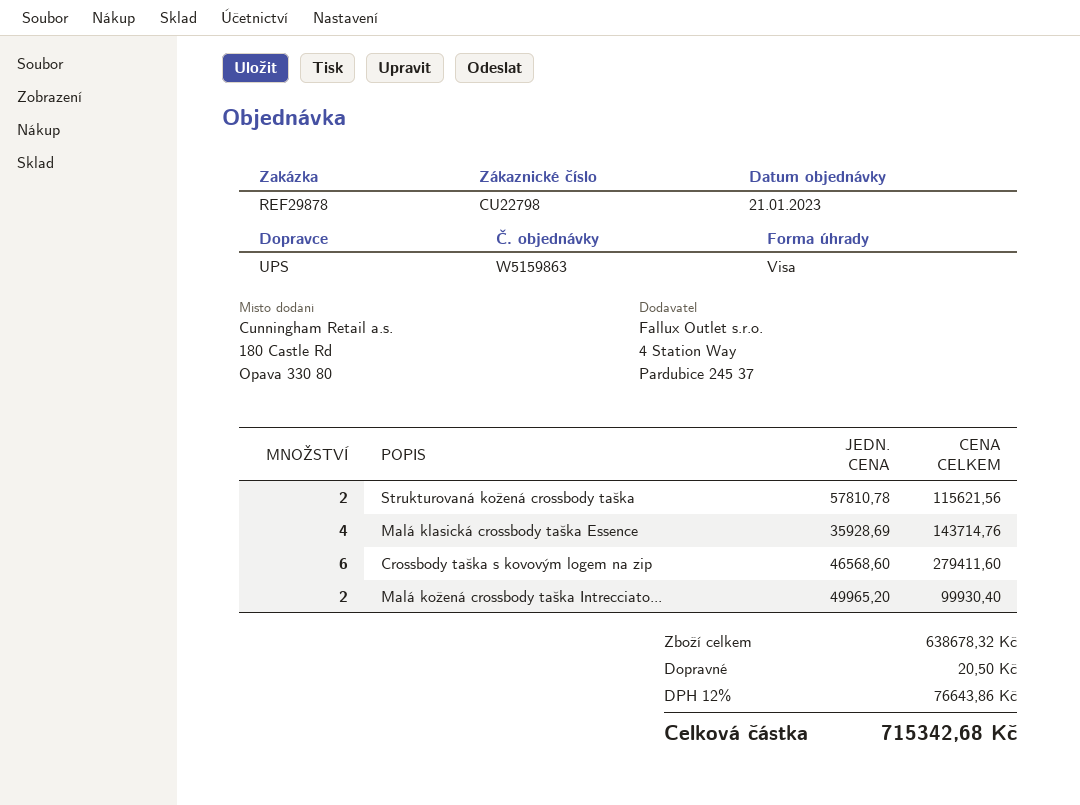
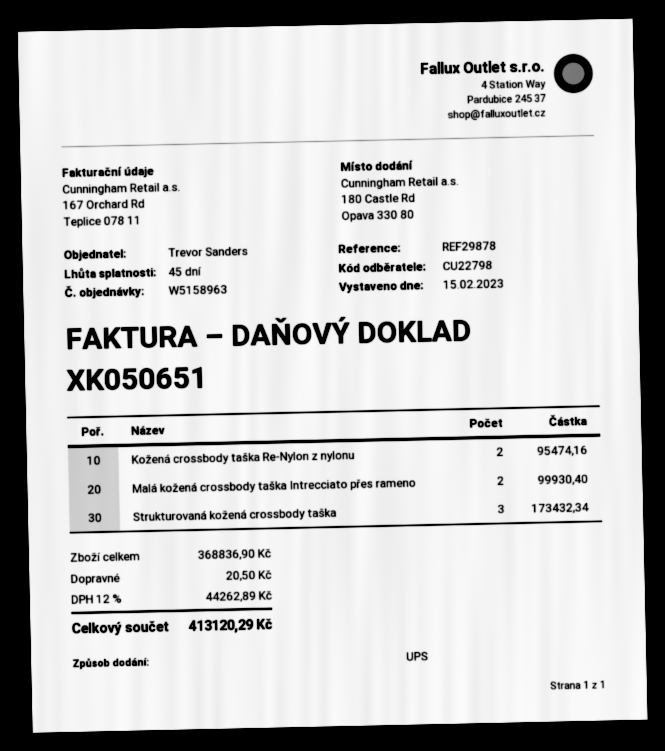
order number: W5159863 -> W5158963
Strukturovaná kožená crossbody taška: 2 for 115621.56 -> 3 for 173432.34
Malá klasická crossbody taška Essence: 4 for 143714.76 -> none
Crossbody taška s kovovým logem na zip: 6 for 279411.60 -> none
Kožená crossbody taška Re-Nylon z nylonu: none -> 2 for 95474.16
subtotal: 638678.32 -> 368836.90
tax: 12% = 76643.86 -> 12% = 44262.89
total: 715342.68 -> 413120.29

